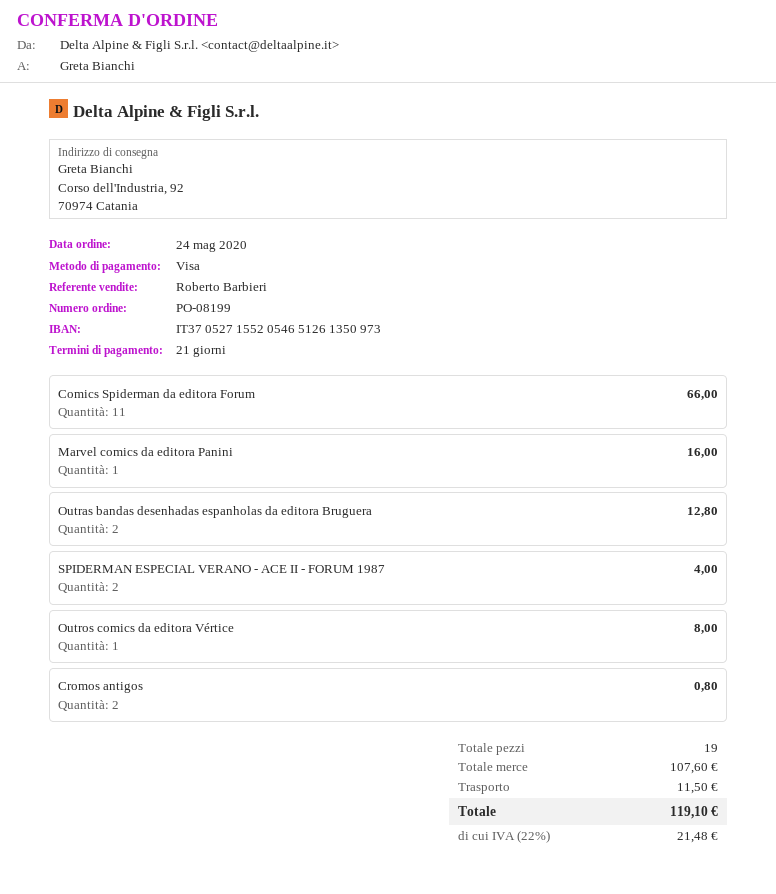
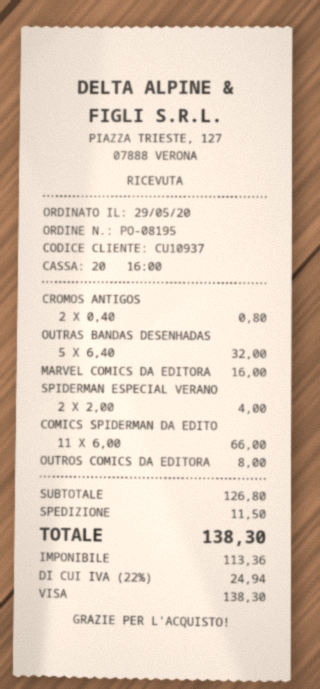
order number: PO-08199 -> PO-08195
order date: 2020-05-24 -> 2020-05-29
Outras bandas desenhadas espanholas da editora Bruguera: 2 for 12.80 -> 5 for 32.00
subtotal: 107.60 -> 126.80
tax: 22% = 21.48 -> 22% = 24.94
total: 119.10 -> 138.30

